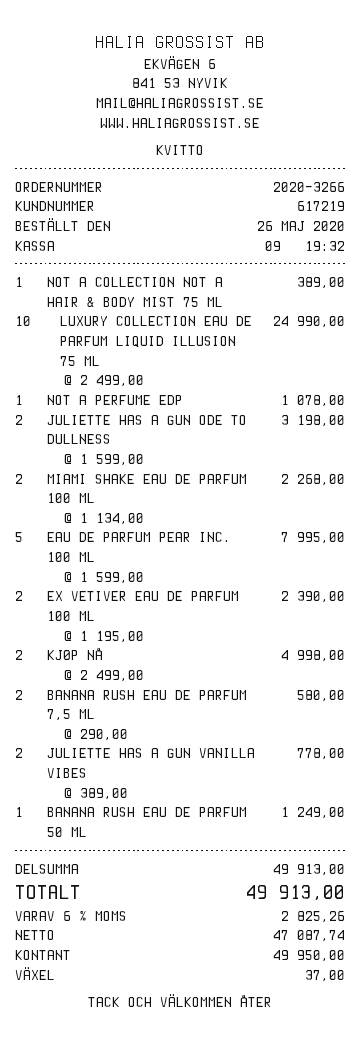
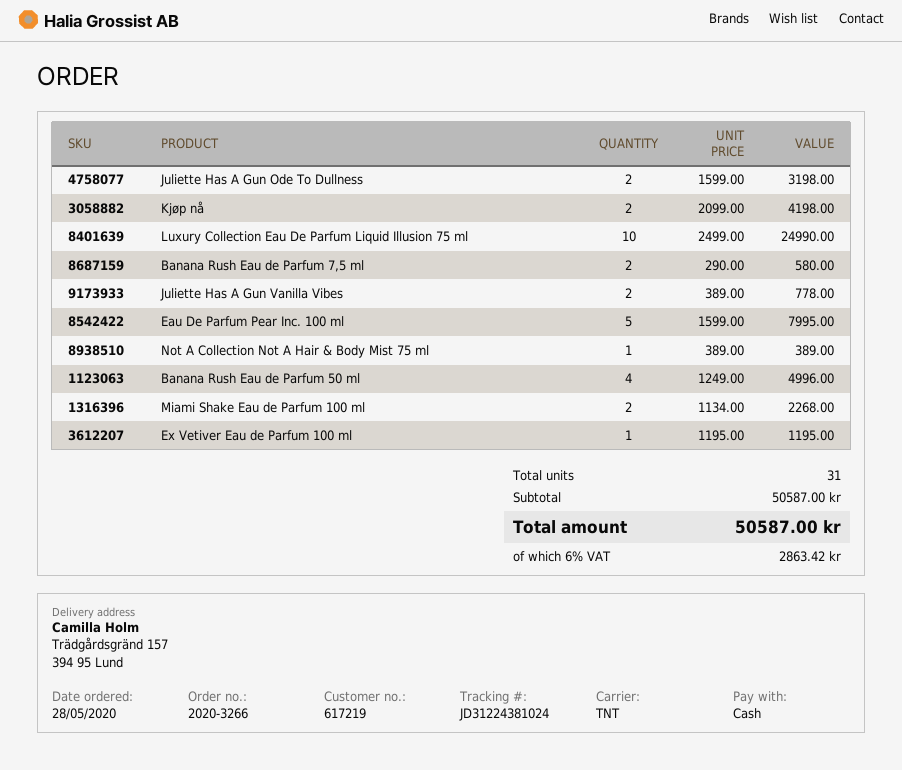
order date: 2020-05-26 -> 2020-05-28
NOT A PERFUME EDP: 1 x 1078.00 = 1078.00 -> none
EX VETIVER EAU DE PARFUM 100 ML: 2 x 1195.00 = 2390.00 -> 1 x 1195.00 = 1195.00
KJØP NÅ: 2 x 2499.00 = 4998.00 -> 2 x 2099.00 = 4198.00
BANANA RUSH EAU DE PARFUM 50 ML: 1 x 1249.00 = 1249.00 -> 4 x 1249.00 = 4996.00
subtotal: 49913.00 -> 50587.00
tax: 6% = 2825.26 -> 6% = 2863.42
total: 49913.00 -> 50587.00

